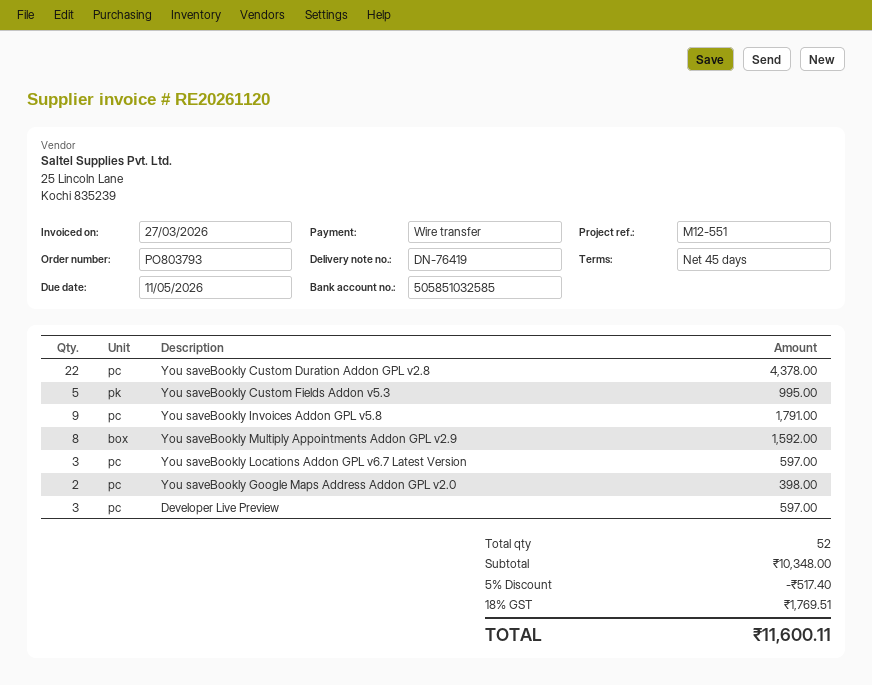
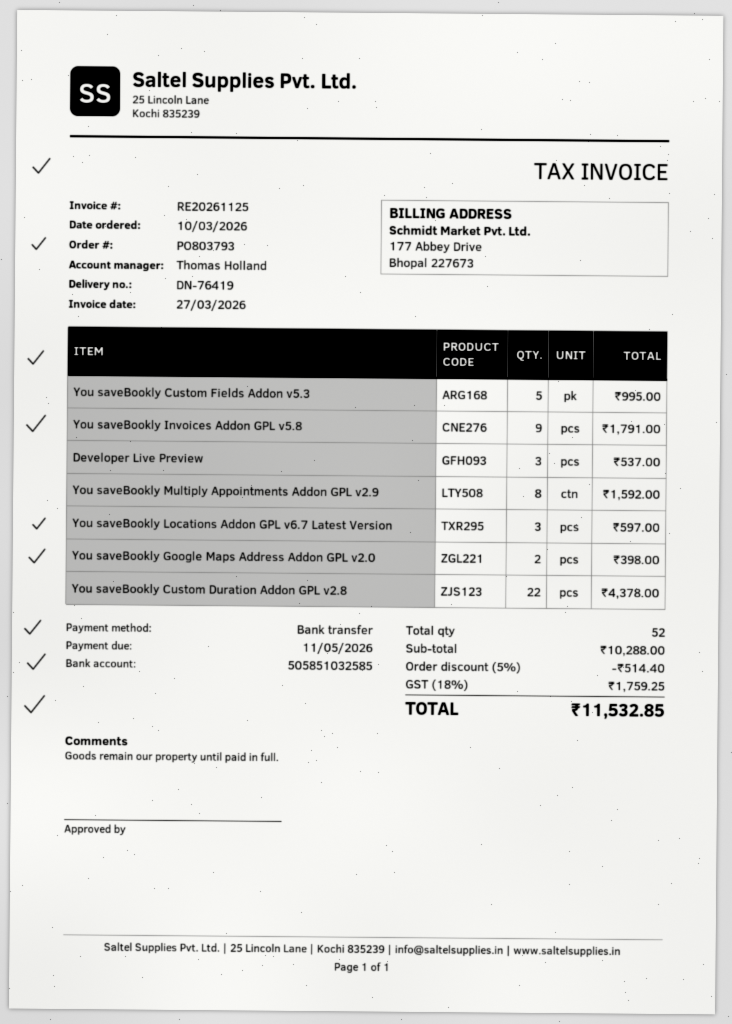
invoice number: RE20261120 -> RE20261125
Developer Live Preview: 3 for 597.00 -> 3 for 537.00
subtotal: 10348.00 -> 10288.00
discount: 5% = 517.40 -> 5% = 514.40
tax: 18% = 1769.51 -> 18% = 1759.25
total: 11600.11 -> 11532.85

